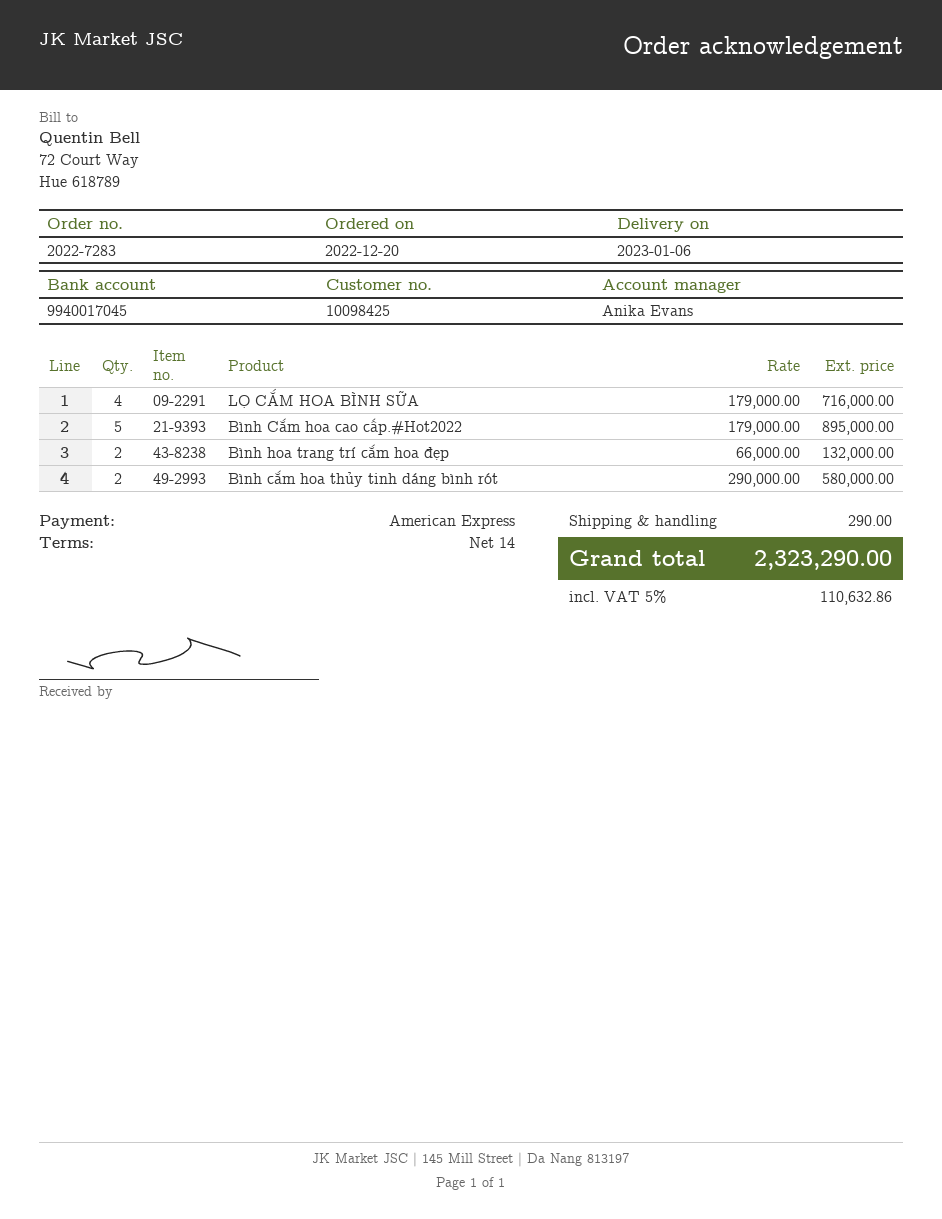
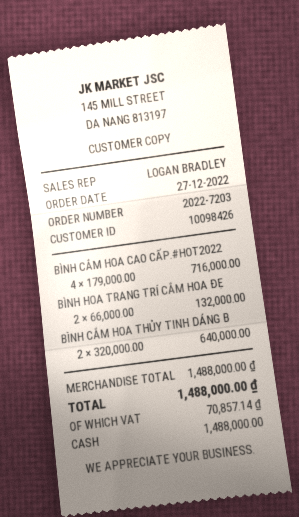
order number: 2022-7283 -> 2022-7203
order date: 2022-12-20 -> 2022-12-27
customer number: 10098425 -> 10098426
sales rep: Anika Evans -> LOGAN BRADLEY
payment method: American Express -> cash
LỌ CẮM HOA BÌNH SỮA: 4 x 179000.00 = 716000.00 -> none
Bình Cắm hoa cao cấp.#Hot2022: 5 x 179000.00 = 895000.00 -> 4 x 179000.00 = 716000.00
Bình cắm hoa thủy tinh dáng bình rót: 2 x 290000.00 = 580000.00 -> 2 x 320000.00 = 640000.00
shipping: 290.00 -> none
tax: 110632.86 -> 70857.14
total: 2323290.00 -> 1488000.00

